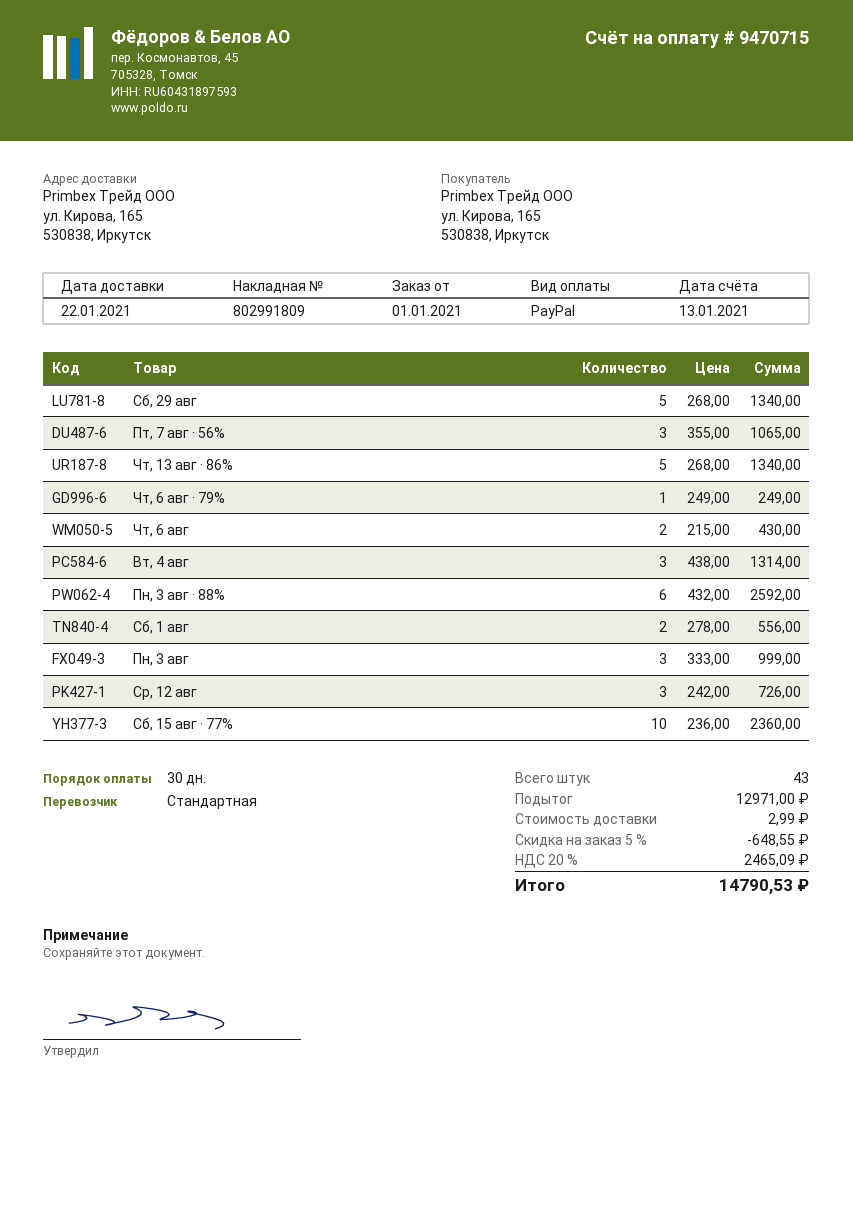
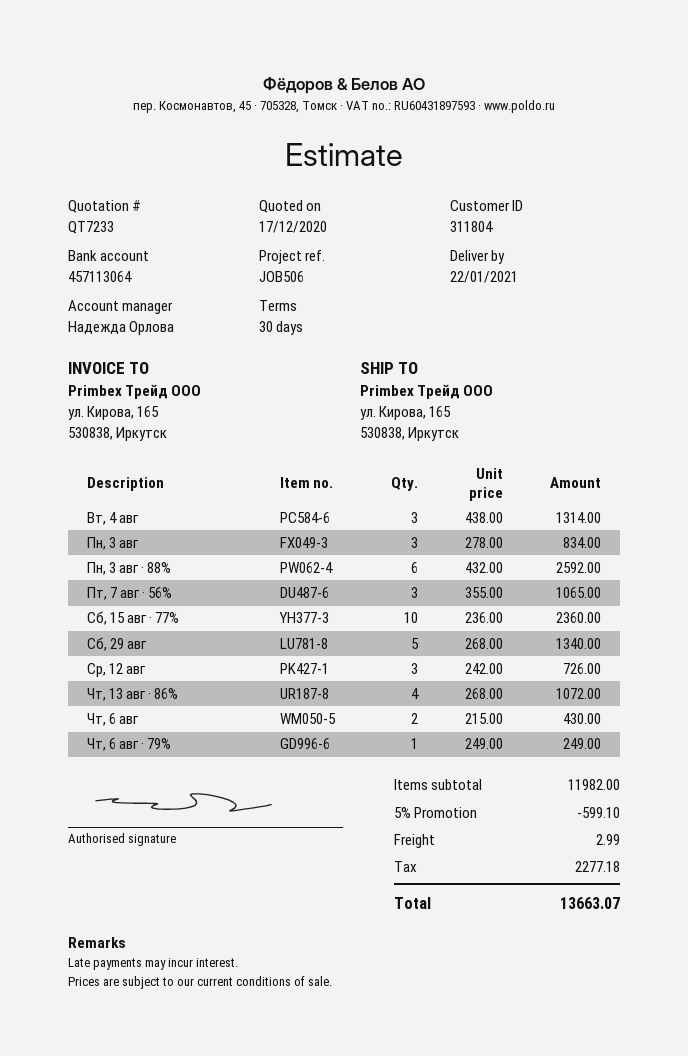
Чт, 13 авг · 86%: 5 x 268.00 = 1340.00 -> 4 x 268.00 = 1072.00
Сб, 1 авг: 2 x 278.00 = 556.00 -> none
Пн, 3 авг: 3 x 333.00 = 999.00 -> 3 x 278.00 = 834.00
subtotal: 12971.00 -> 11982.00
discount: 5% = 648.55 -> 5% = 599.10
tax: 2465.09 -> 2277.18
total: 14790.53 -> 13663.07

